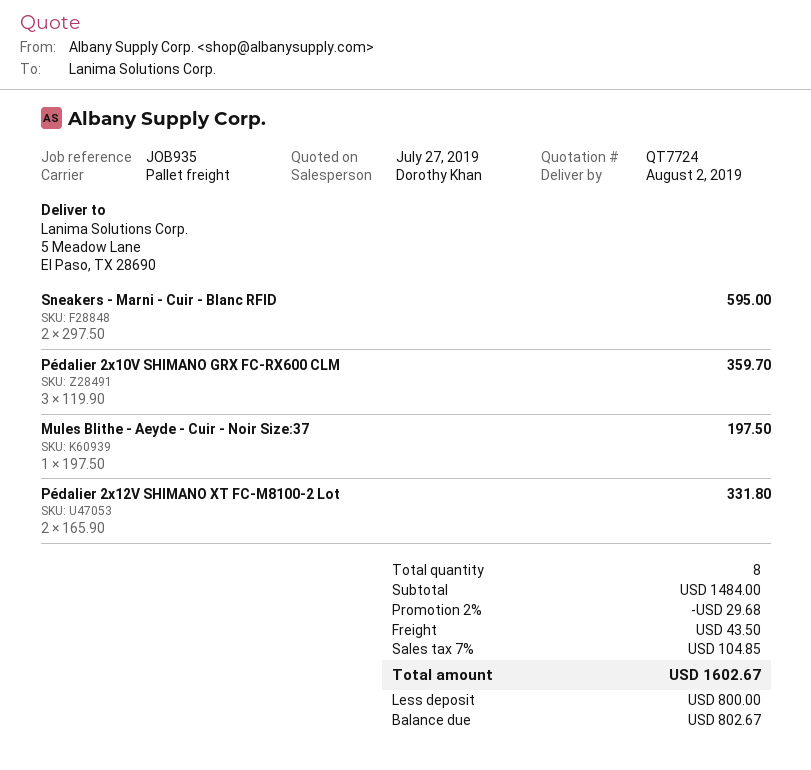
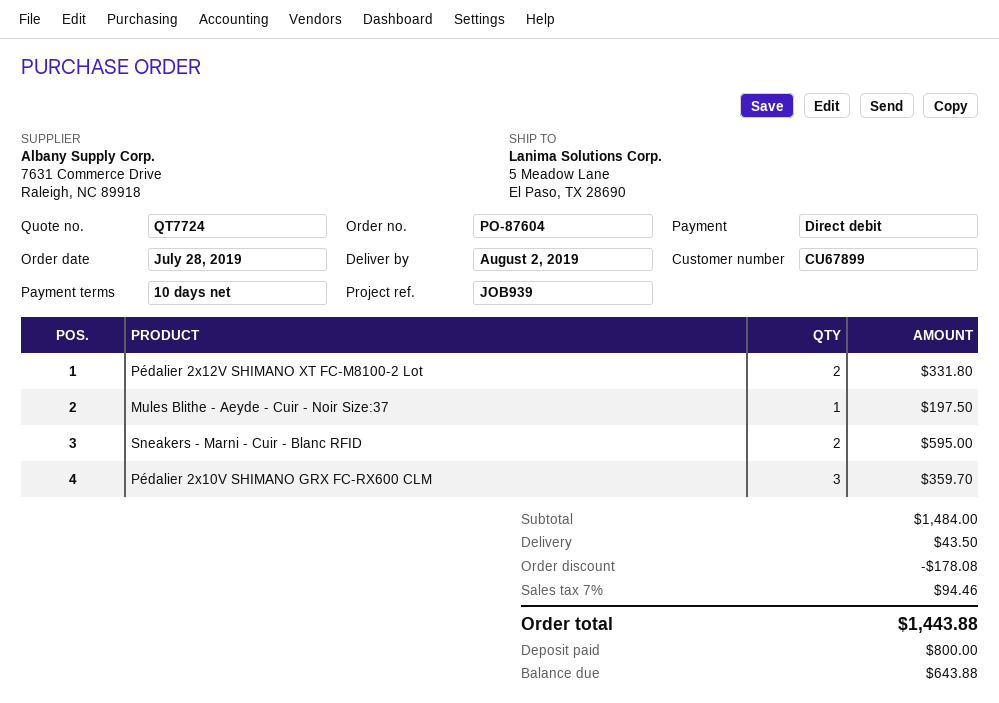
reference: JOB935 -> JOB939
discount: 29.68 -> 178.08
tax: 7% = 104.85 -> 7% = 94.46
total: 1602.67 -> 1443.88
balance: 802.67 -> 643.88

